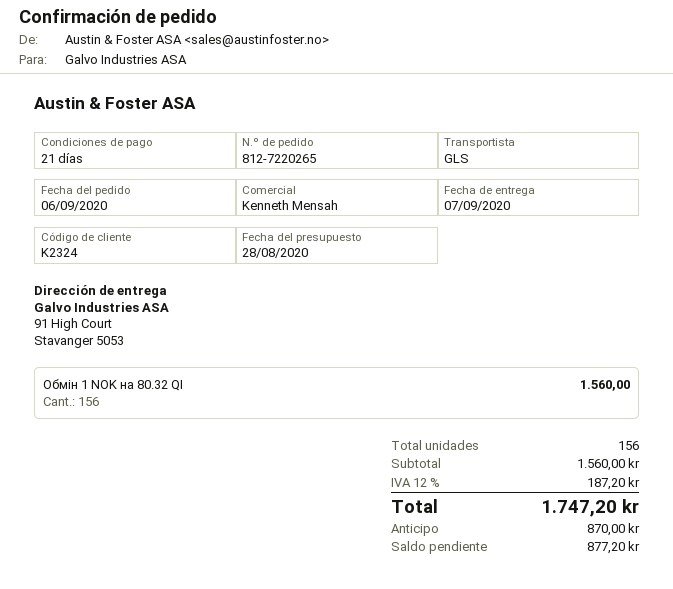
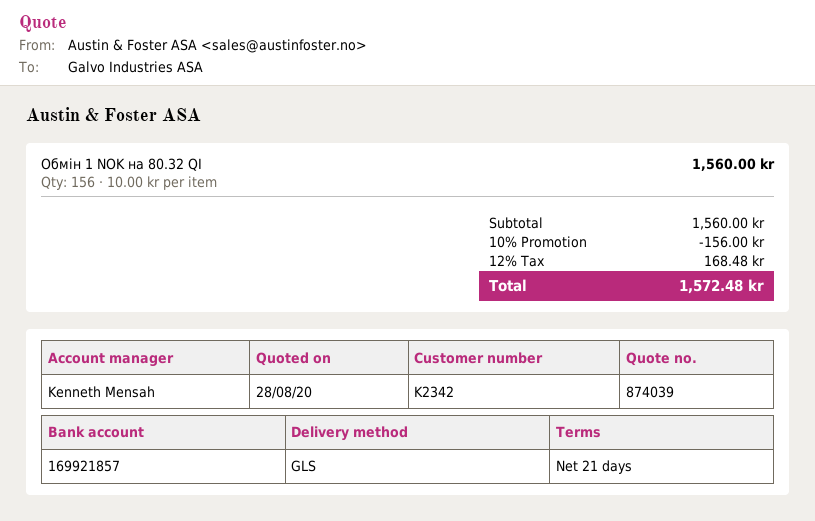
customer number: K2324 -> K2342
discount: none -> 10% = 156.00
tax: 12% = 187.20 -> 12% = 168.48
total: 1747.20 -> 1572.48

